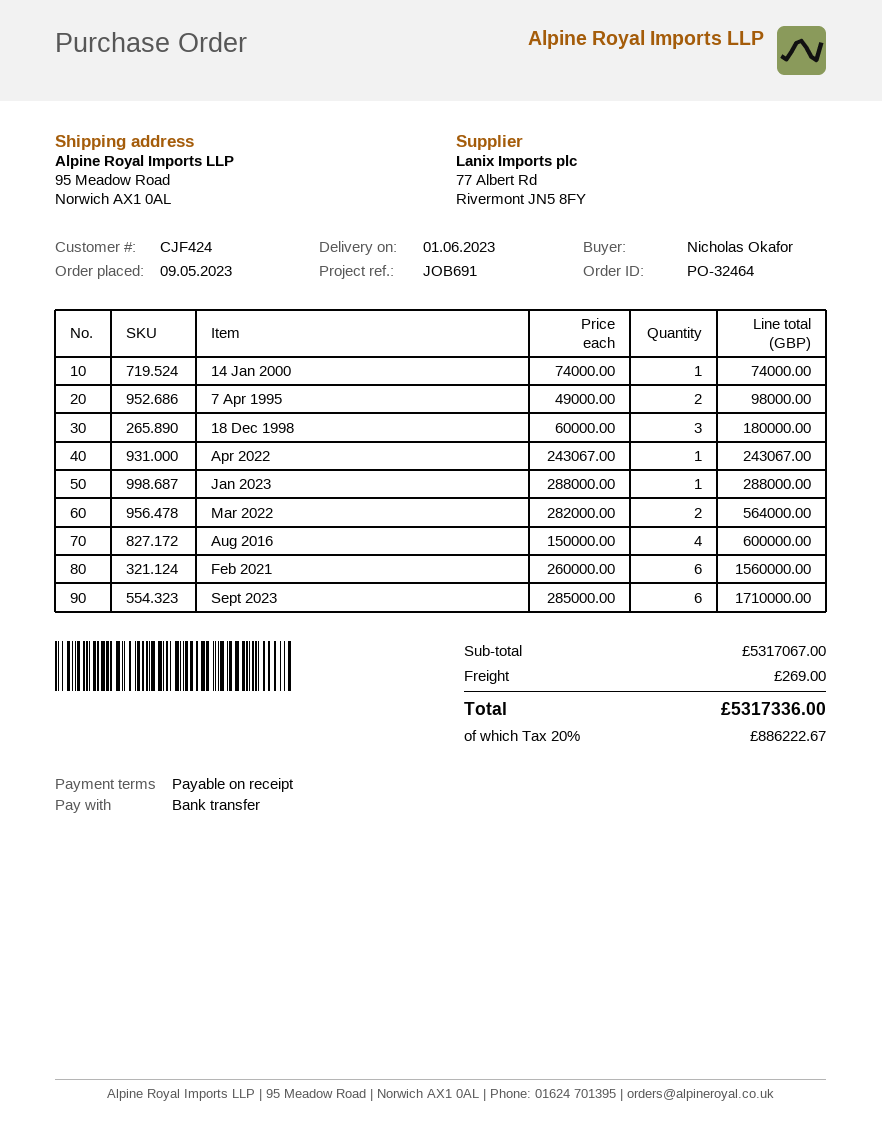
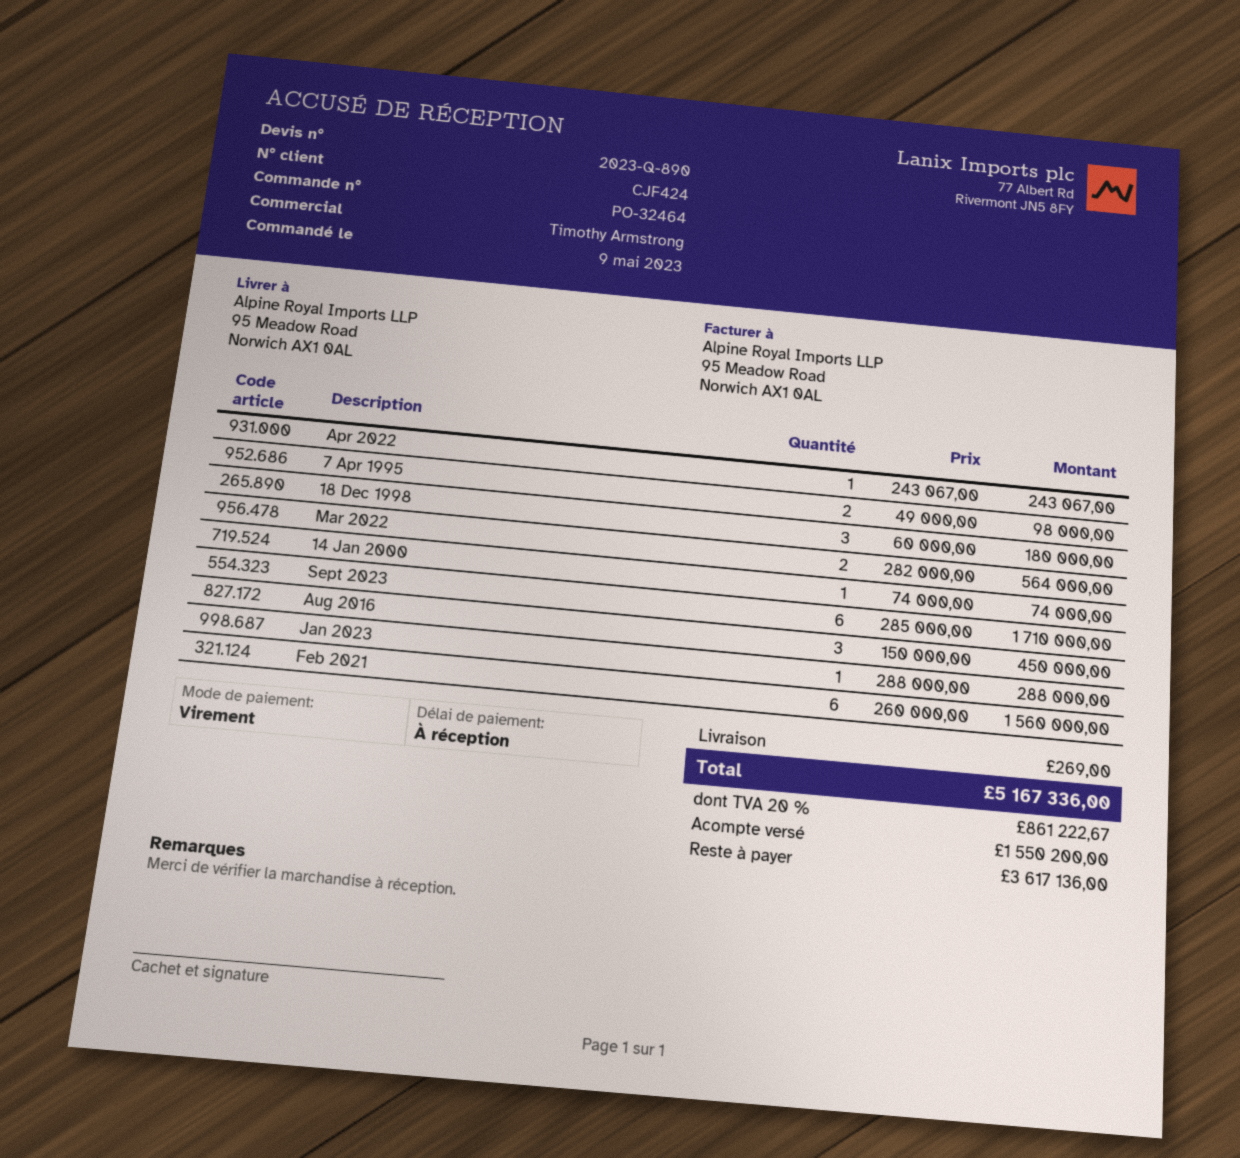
Aug 2016: 4 x 150000.00 = 600000.00 -> 3 x 150000.00 = 450000.00
tax: 20% = 886222.67 -> 20% = 861222.67
total: 5317336.00 -> 5167336.00

